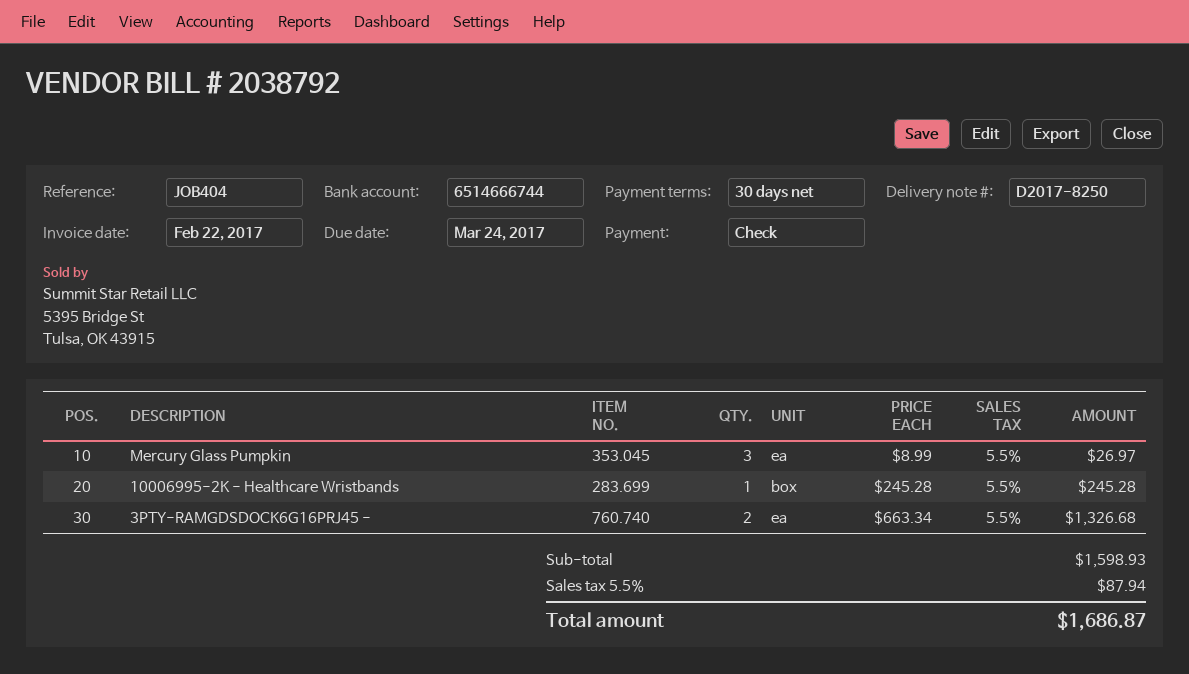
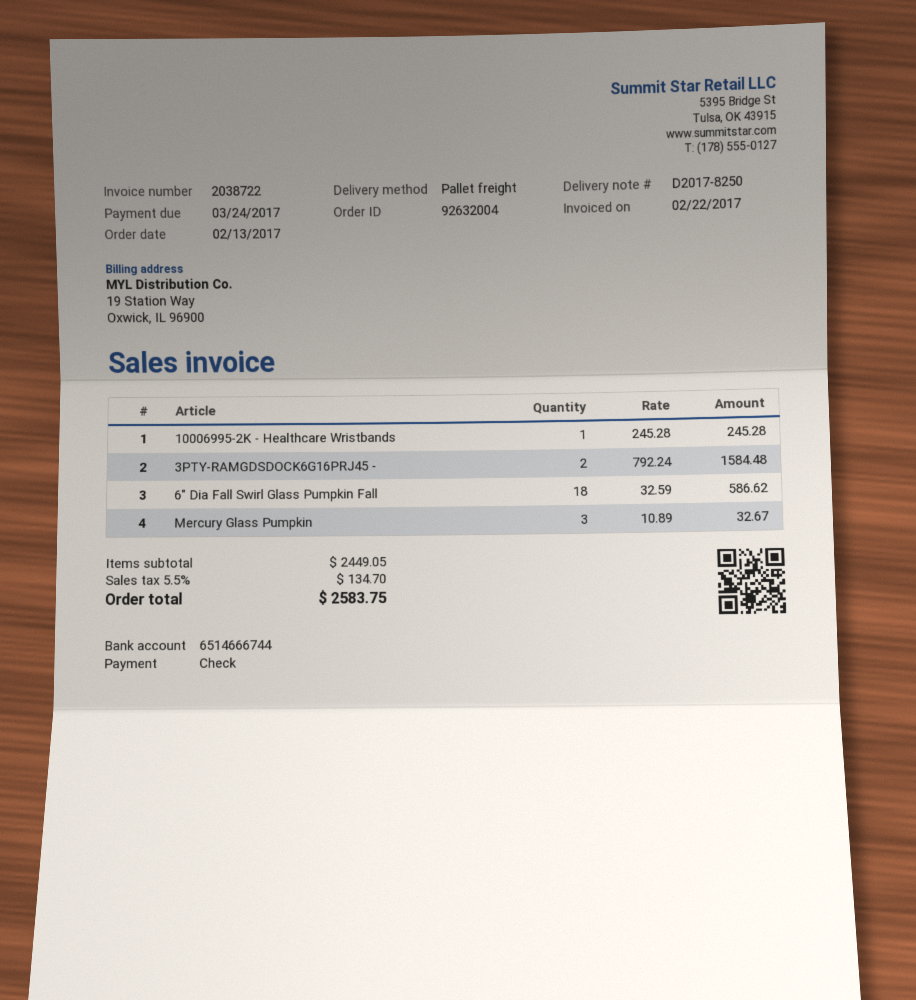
invoice number: 2038792 -> 2038722
Mercury Glass Pumpkin: 3 x 8.99 = 26.97 -> 3 x 10.89 = 32.67
3PTY-RAMGDSDOCK6G16PRJ45 -: 2 x 663.34 = 1326.68 -> 2 x 792.24 = 1584.48
6" Dia Fall Swirl Glass Pumpkin Fall: none -> 18 x 32.59 = 586.62
subtotal: 1598.93 -> 2449.05
tax: 5.5% = 87.94 -> 5.5% = 134.70
total: 1686.87 -> 2583.75

